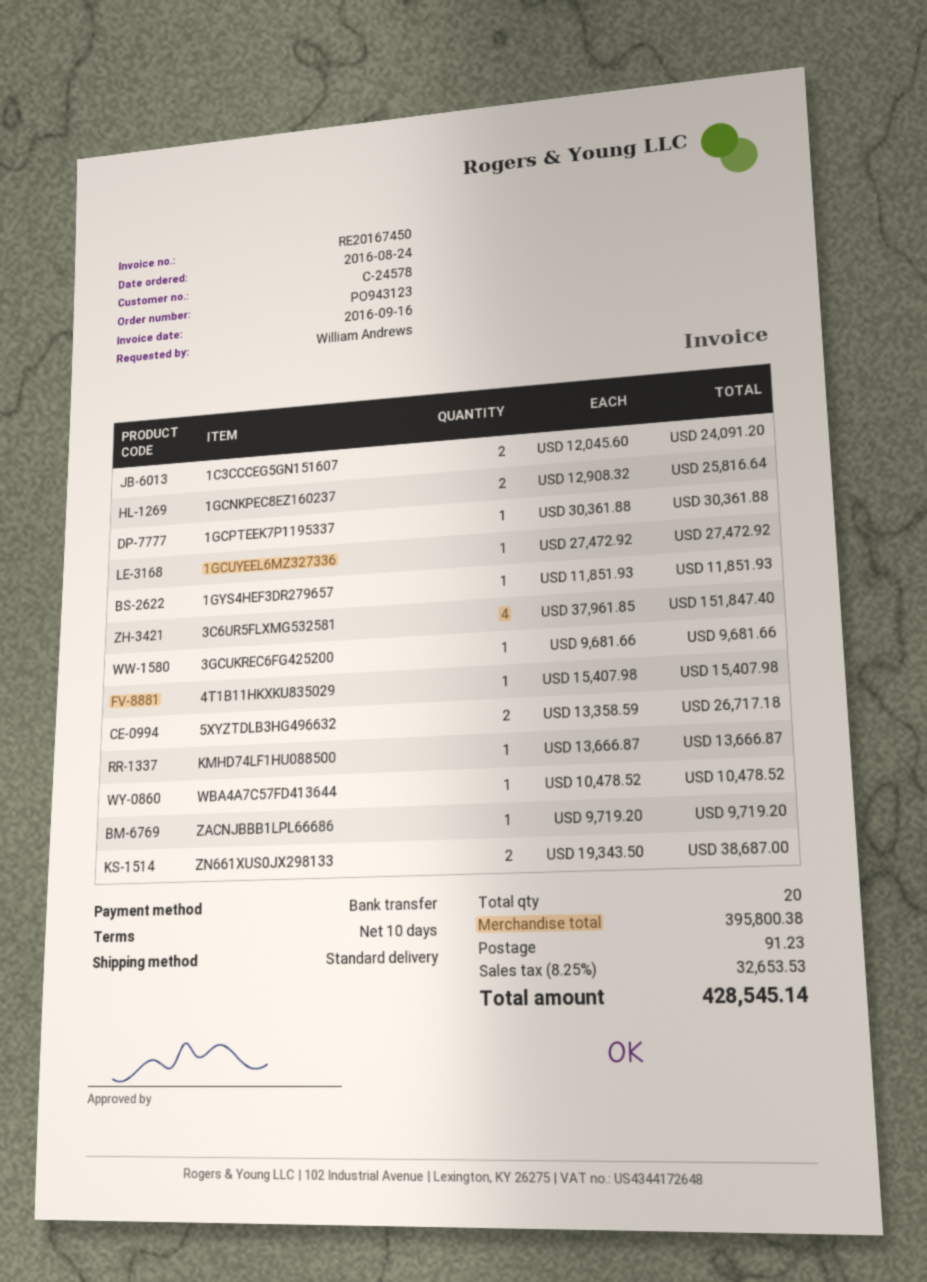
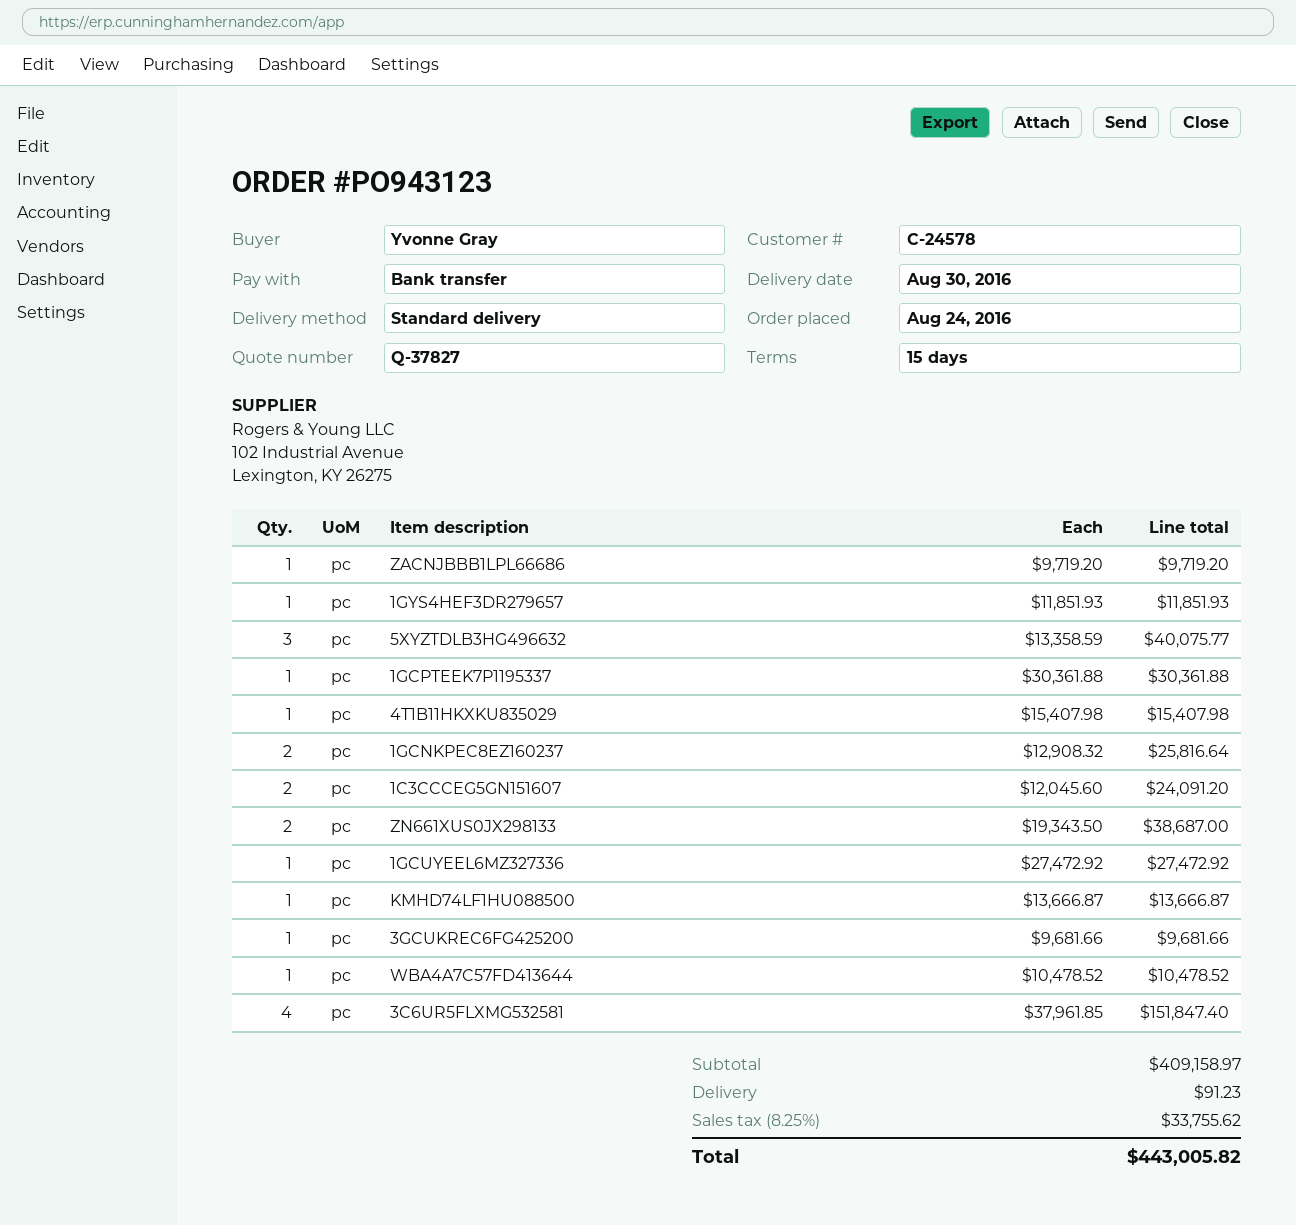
payment terms: 10 days -> 15 days
ordered by: William Andrews -> Yvonne Gray
5XYZTDLB3HG496632: 2 x 13358.59 = 26717.18 -> 3 x 13358.59 = 40075.77
subtotal: 395800.38 -> 409158.97
tax: 8.25% = 32653.53 -> 8.25% = 33755.62
total: 428545.14 -> 443005.82

